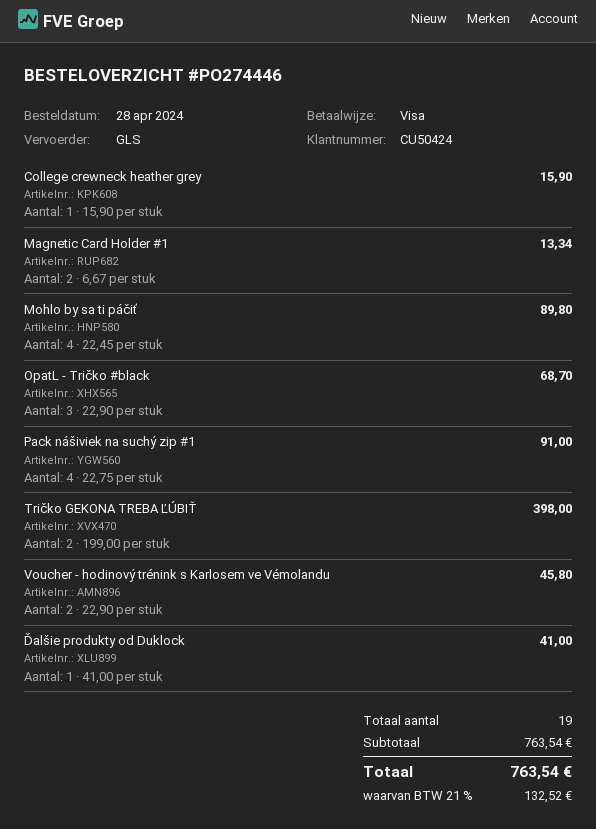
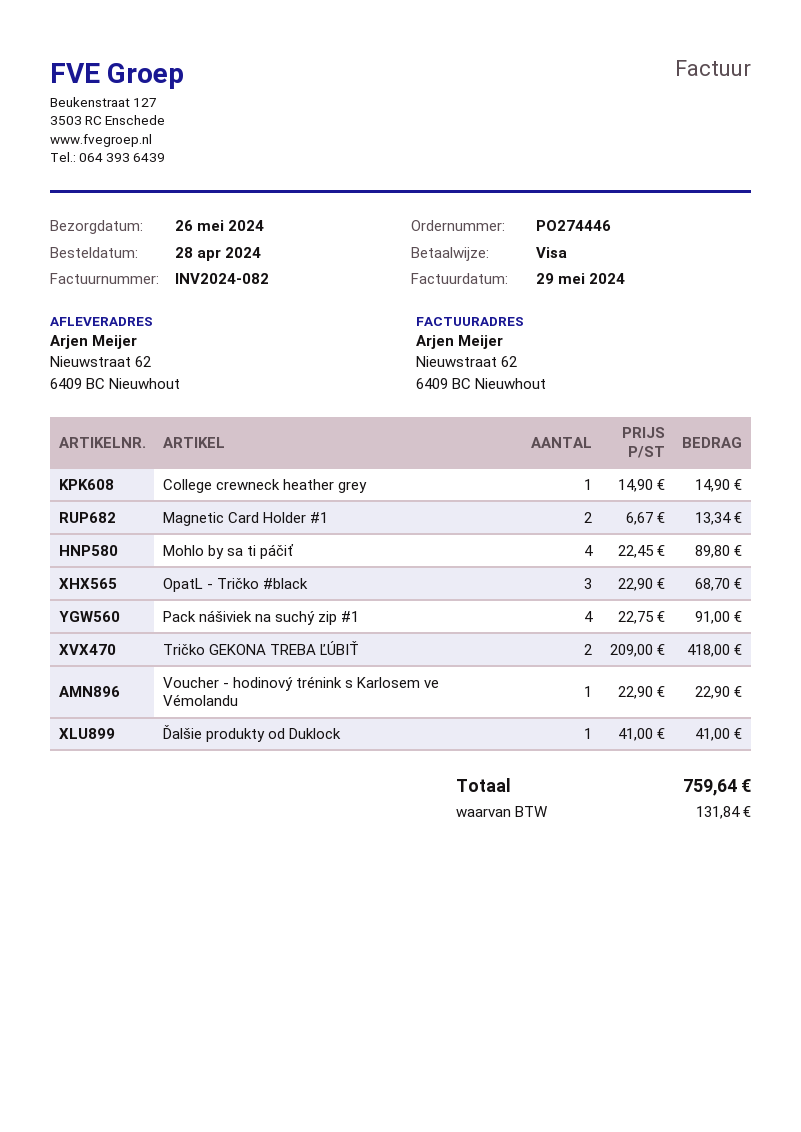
College crewneck heather grey: 1 x 15.90 = 15.90 -> 1 x 14.90 = 14.90
Tričko GEKONA TREBA ĽÚBIŤ: 2 x 199.00 = 398.00 -> 2 x 209.00 = 418.00
Voucher - hodinový trénink s Karlosem ve Vémolandu: 2 x 22.90 = 45.80 -> 1 x 22.90 = 22.90
tax: 132.52 -> 131.84
total: 763.54 -> 759.64

